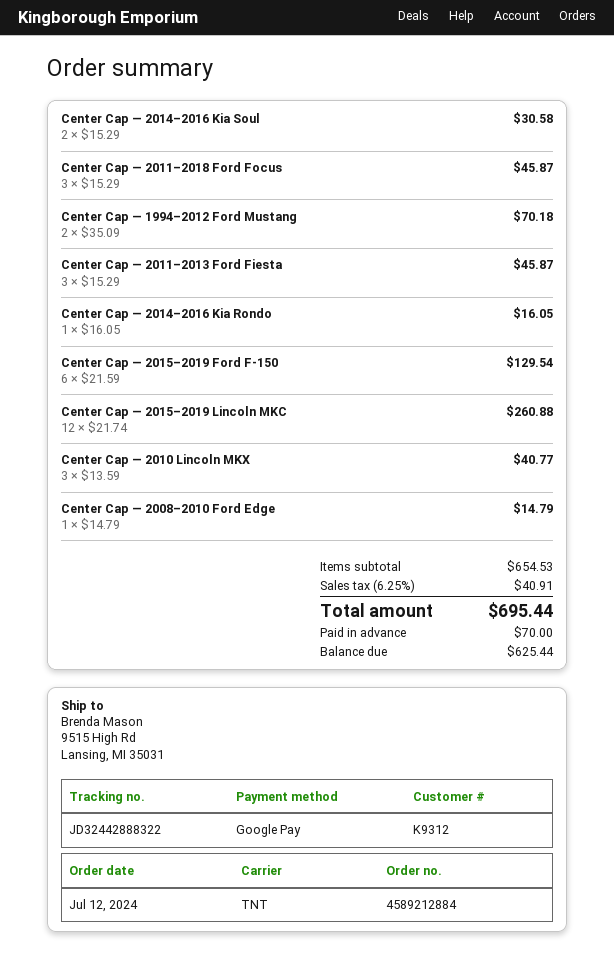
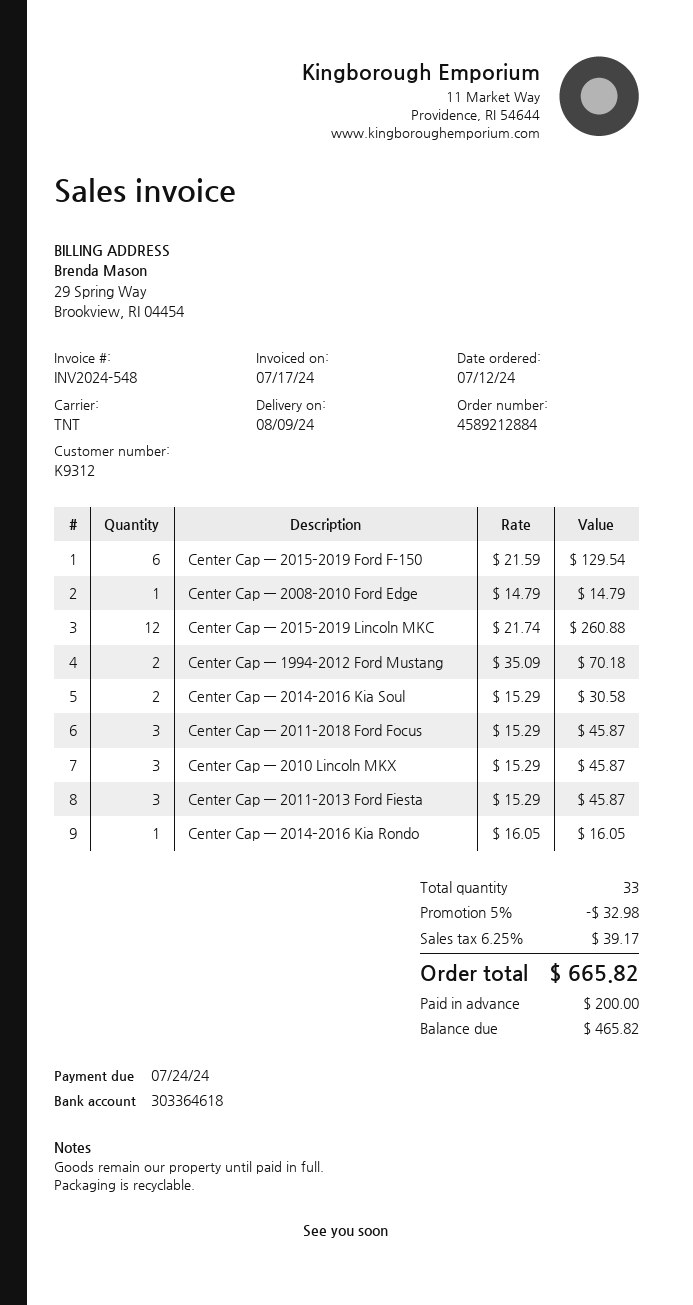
Center Cap — 2010 Lincoln MKX: 3 x 13.59 = 40.77 -> 3 x 15.29 = 45.87
discount: none -> 5% = 32.98
tax: 6.25% = 40.91 -> 6.25% = 39.17
total: 695.44 -> 665.82
deposit: 70.00 -> 200.00
balance: 625.44 -> 465.82

